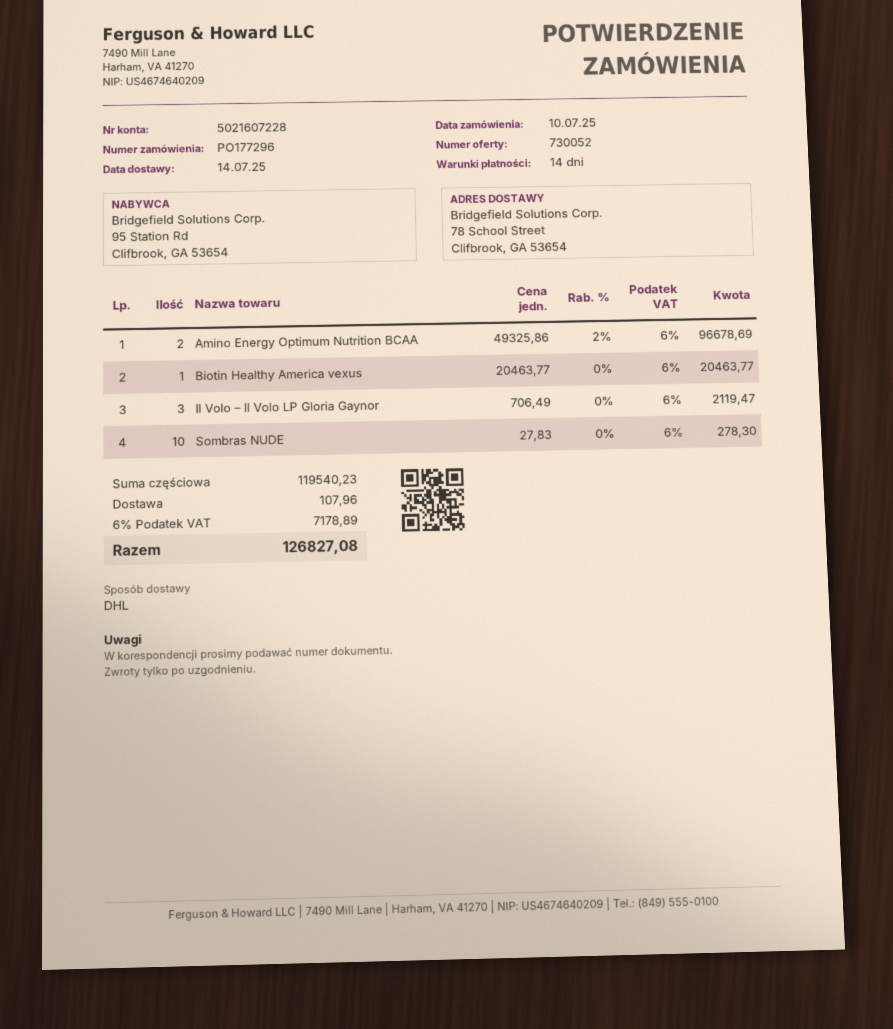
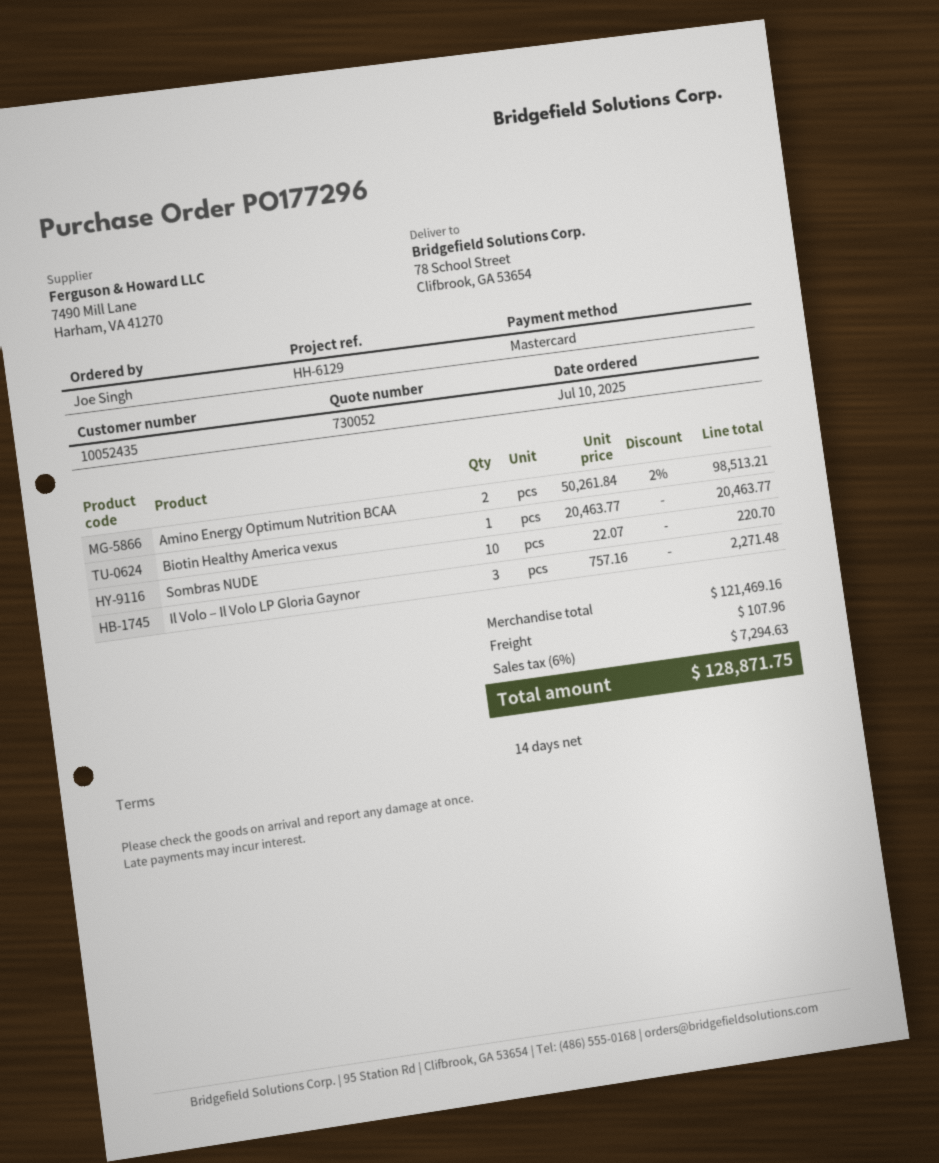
Amino Energy Optimum Nutrition BCAA: 2 x 49325.86 - 2% = 96678.69 -> 2 x 50261.84 - 2% = 98513.21
Il Volo – Il Volo LP Gloria Gaynor: 3 x 706.49 = 2119.47 -> 3 x 757.16 = 2271.48
Sombras NUDE: 10 x 27.83 = 278.30 -> 10 x 22.07 = 220.70
subtotal: 119540.23 -> 121469.16
tax: 6% = 7178.89 -> 6% = 7294.63
total: 126827.08 -> 128871.75

